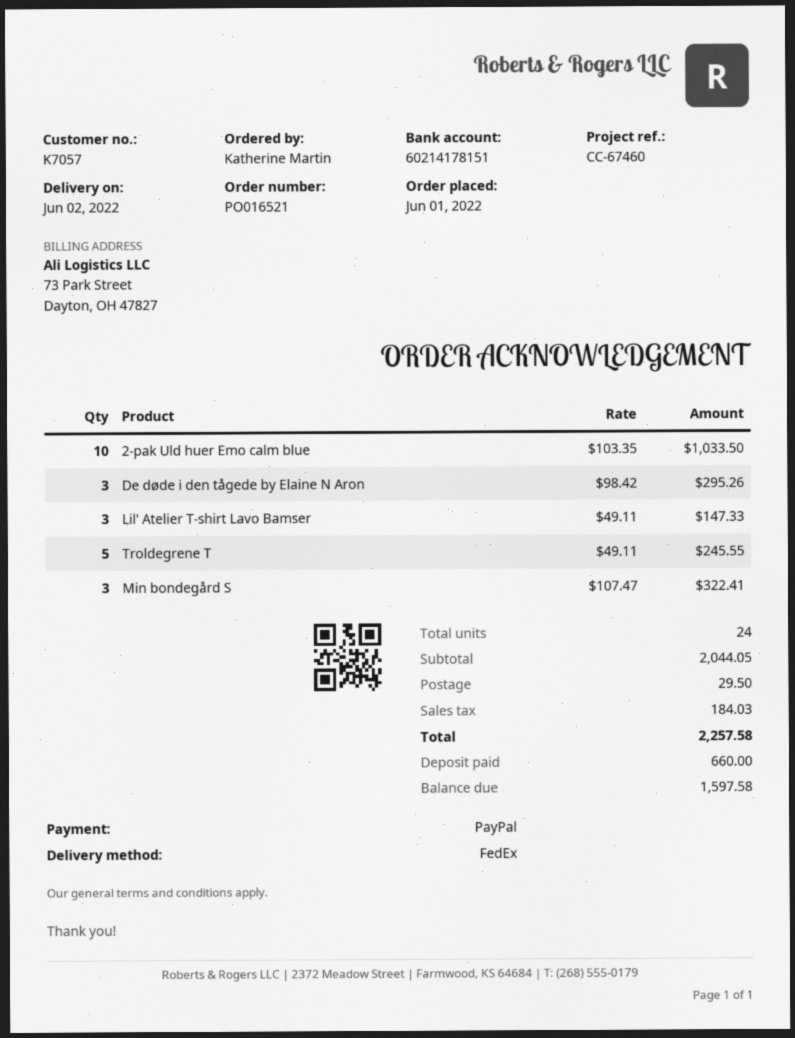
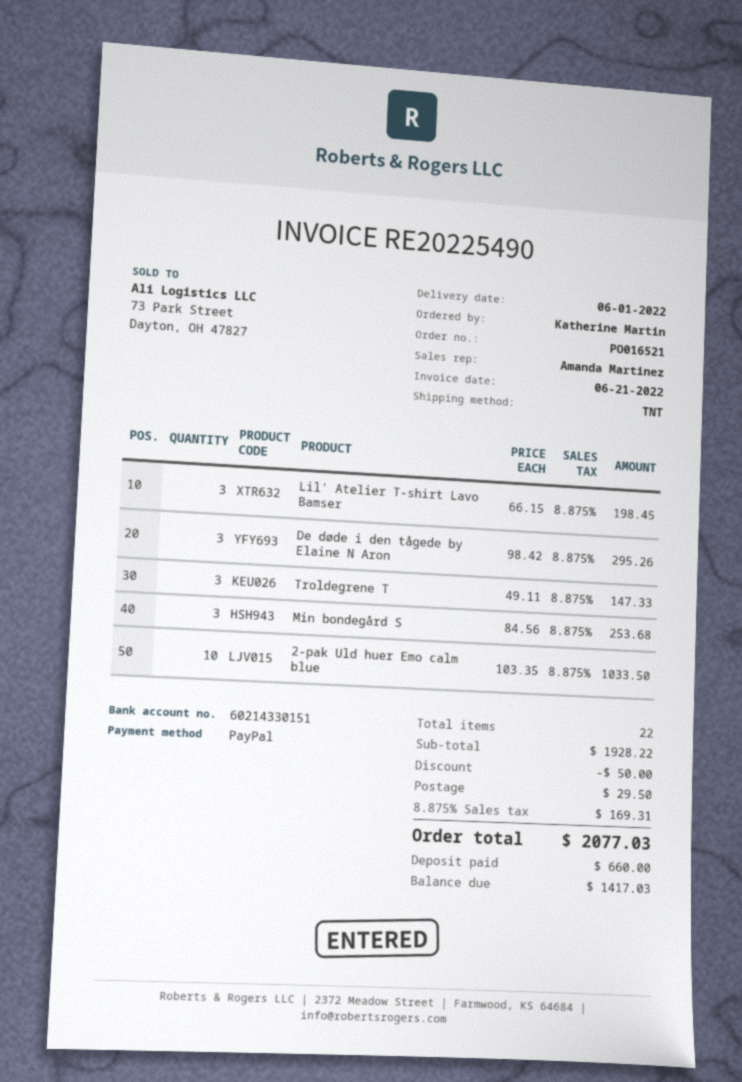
delivery date: 2022-06-02 -> 2022-06-01
bank account: 60214178151 -> 60214330151
shipping method: FedEx -> TNT
Lil' Atelier T-shirt Lavo Bamser: 3 x 49.11 = 147.33 -> 3 x 66.15 = 198.45
Troldegrene T: 5 x 49.11 = 245.55 -> 3 x 49.11 = 147.33
Min bondegård S: 3 x 107.47 = 322.41 -> 3 x 84.56 = 253.68
total quantity: 24 -> 22
subtotal: 2044.05 -> 1928.22
discount: none -> 50.00
tax: 184.03 -> 169.31
total: 2257.58 -> 2077.03
balance: 1597.58 -> 1417.03

